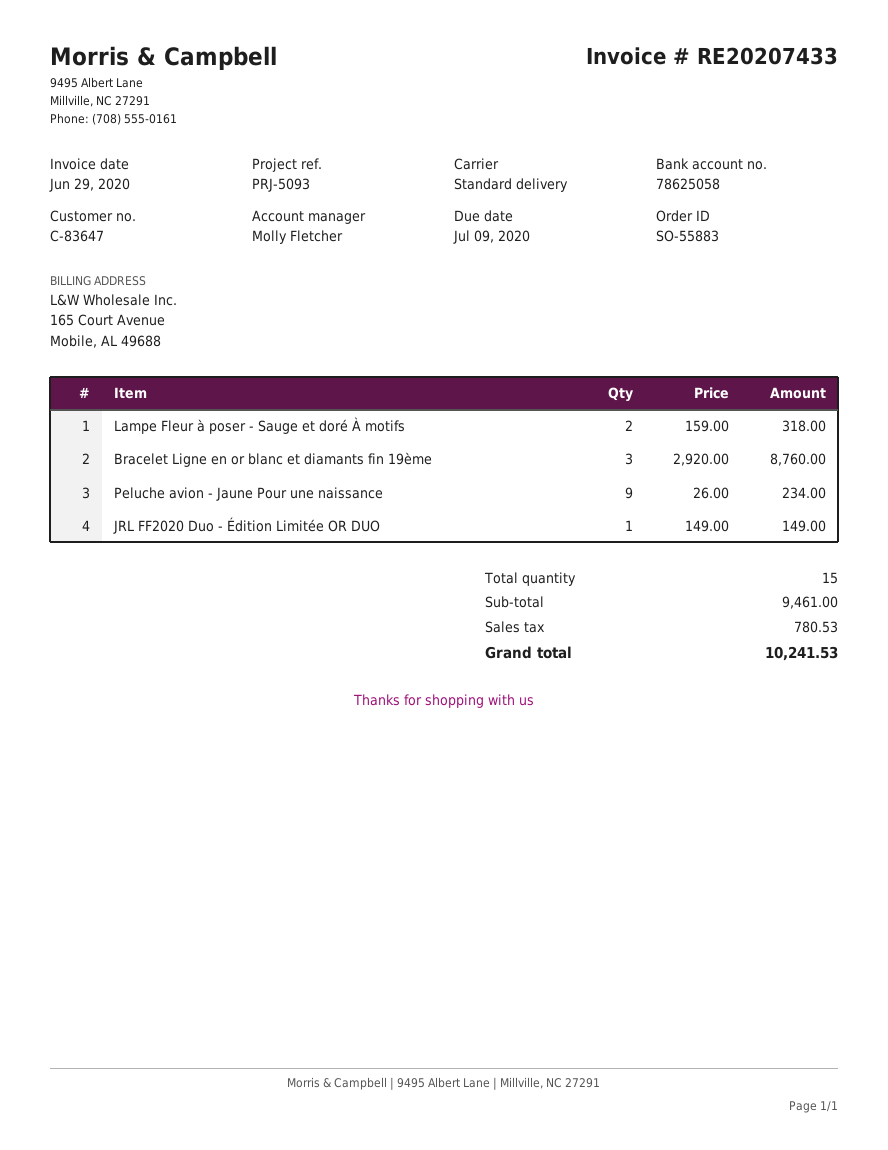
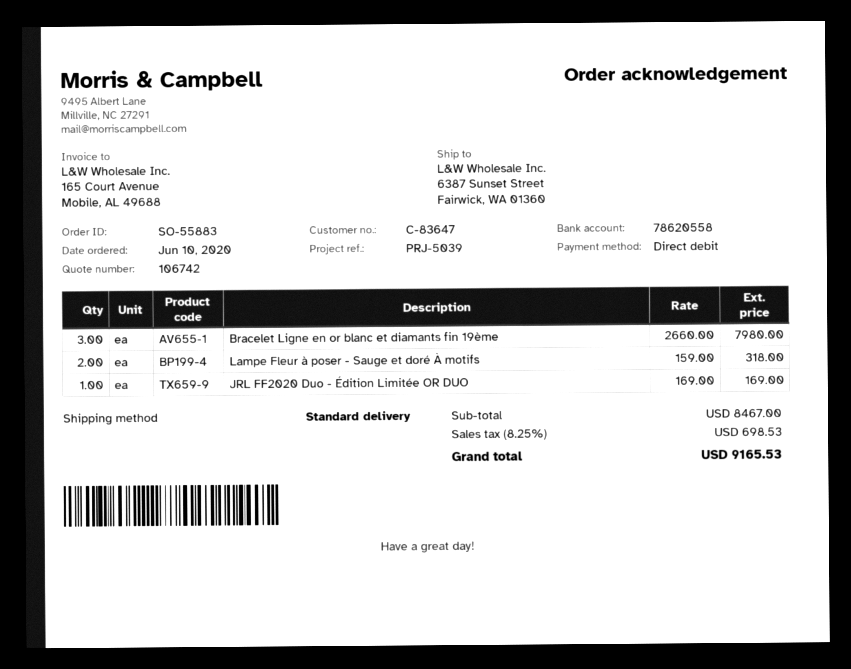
reference: PRJ-5093 -> PRJ-5039
bank account: 78625058 -> 78620558
Bracelet Ligne en or blanc et diamants fin 19ème: 3 x 2920.00 = 8760.00 -> 3 x 2660.00 = 7980.00
Peluche avion - Jaune Pour une naissance: 9 x 26.00 = 234.00 -> none
JRL FF2020 Duo - Édition Limitée OR DUO: 1 x 149.00 = 149.00 -> 1 x 169.00 = 169.00
subtotal: 9461.00 -> 8467.00
tax: 780.53 -> 698.53
total: 10241.53 -> 9165.53

